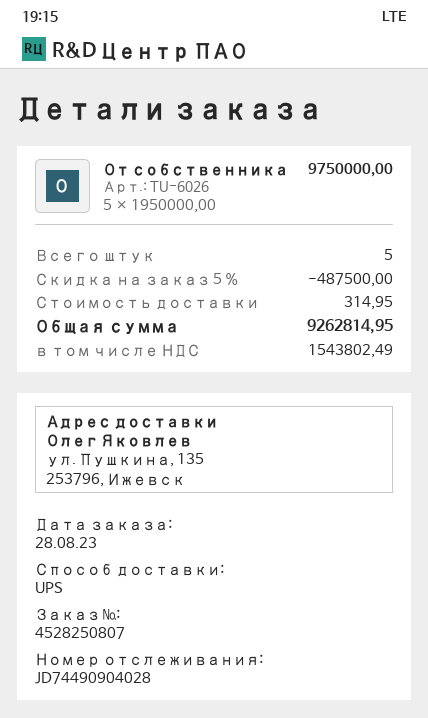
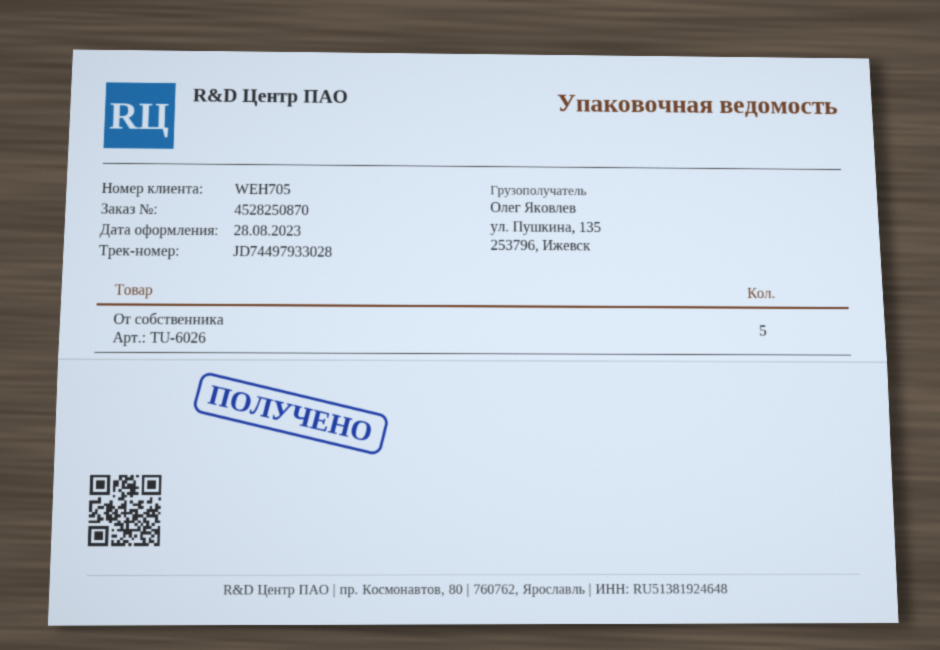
order number: 4528250807 -> 4528250870
tracking number: JD74490904028 -> JD74497933028

